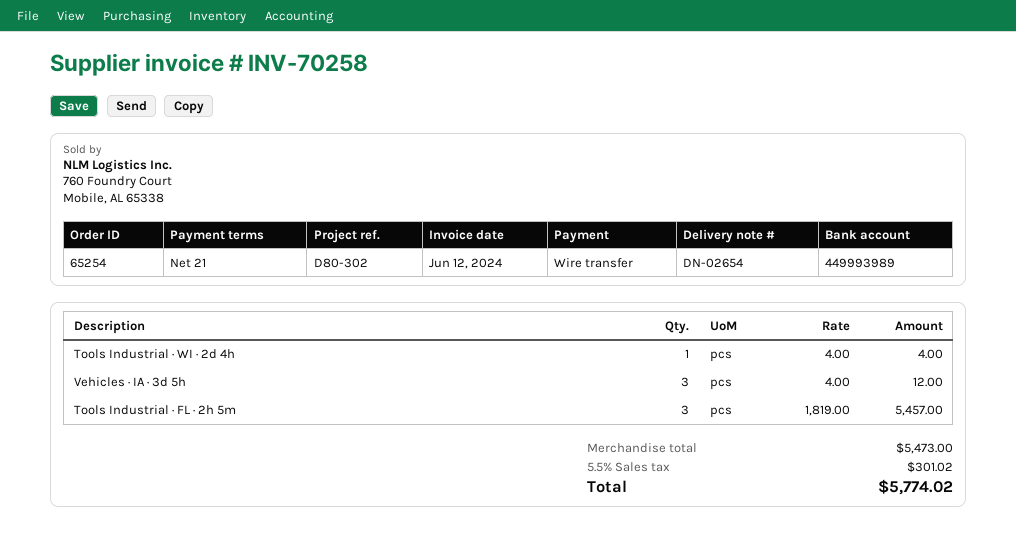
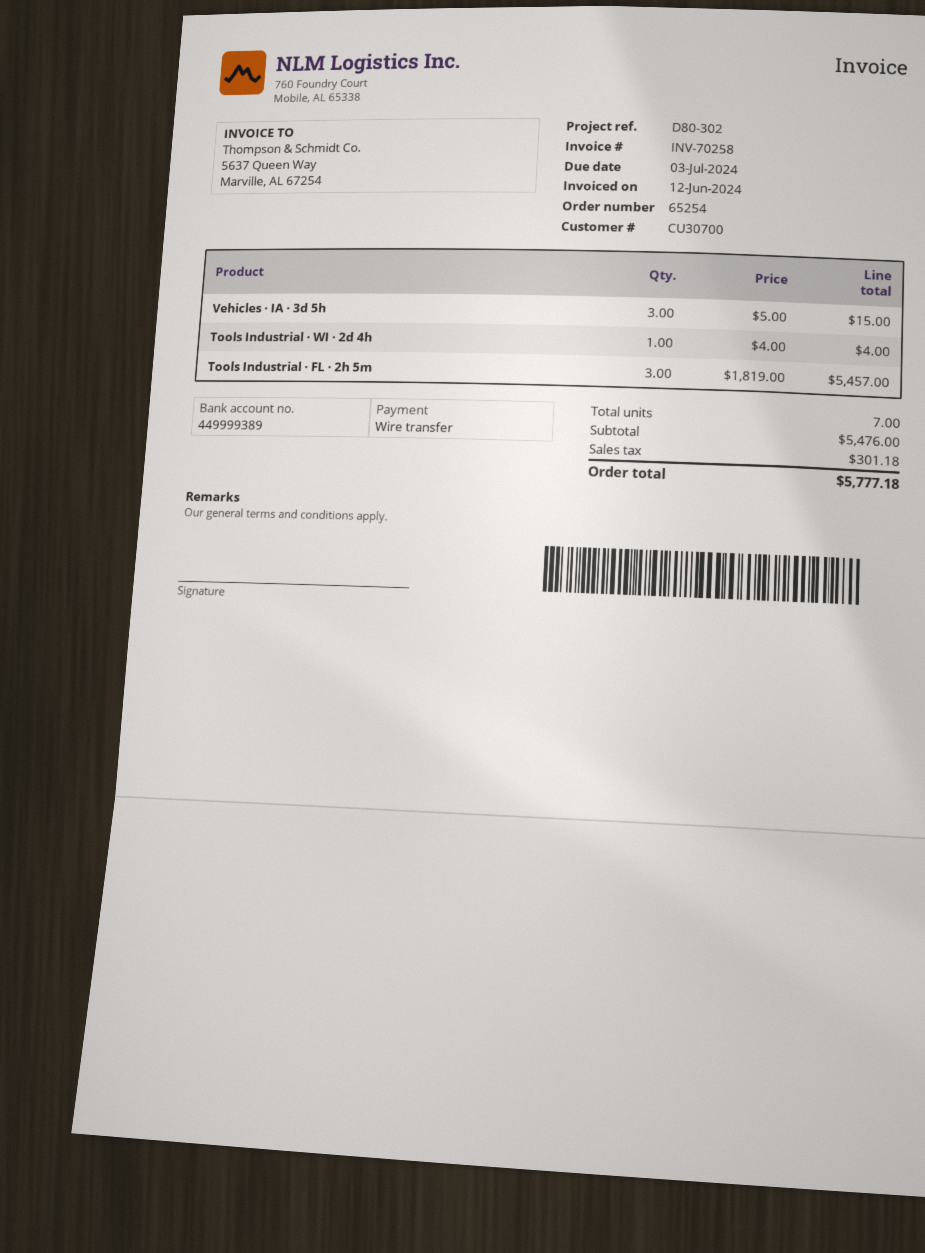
bank account: 449993989 -> 449999389
Vehicles · IA · 3d 5h: 3 x 4.00 = 12.00 -> 3 x 5.00 = 15.00
subtotal: 5473.00 -> 5476.00
tax: 301.02 -> 301.18
total: 5774.02 -> 5777.18

